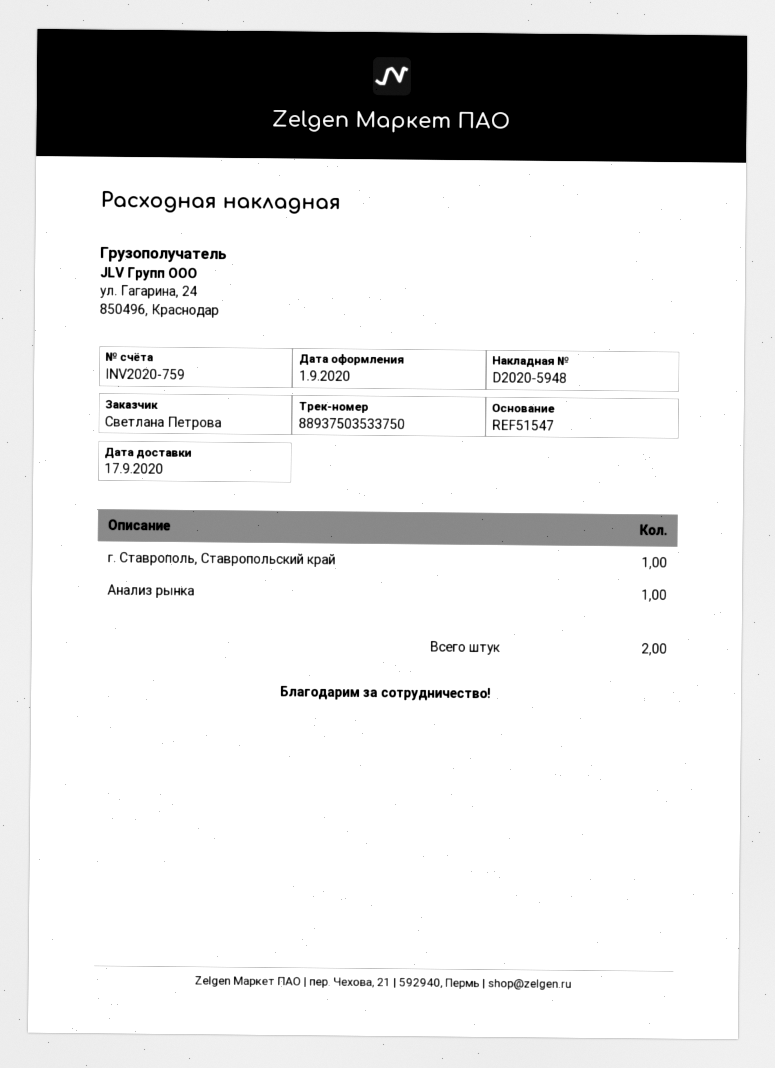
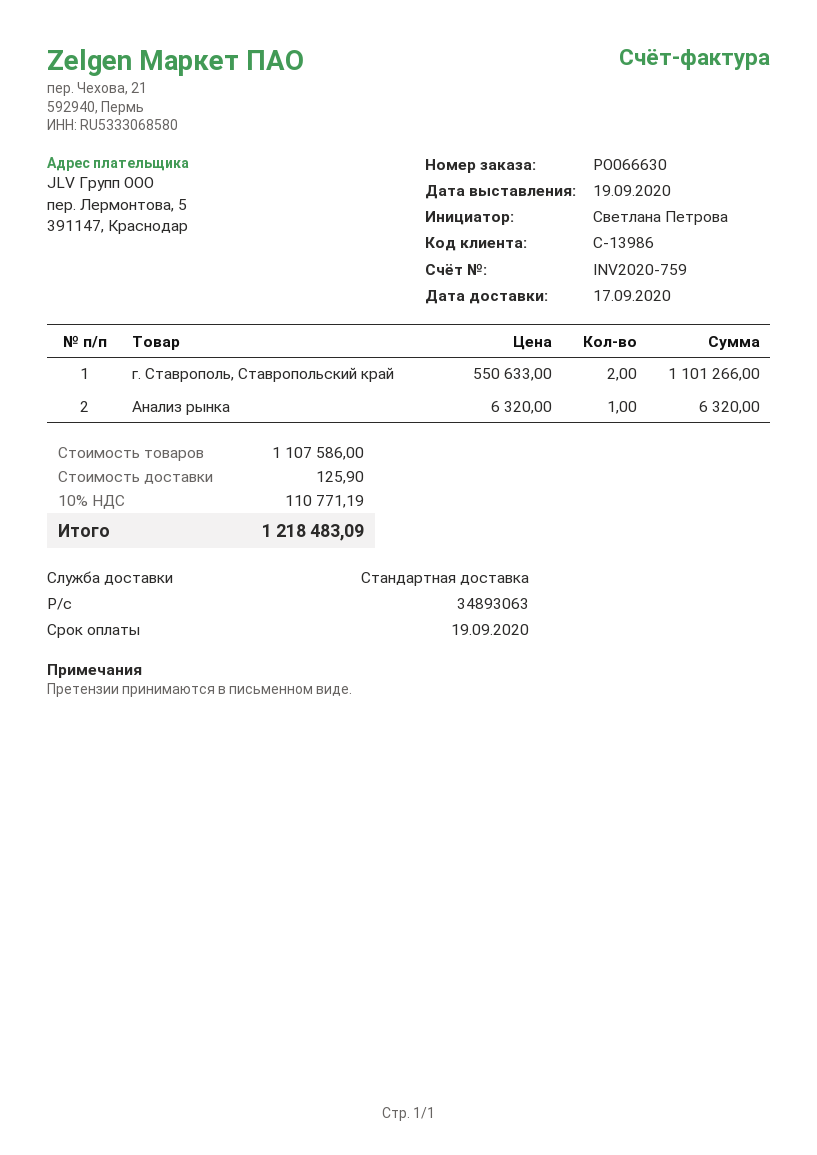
г. Ставрополь, Ставропольский край: 1 -> 2

